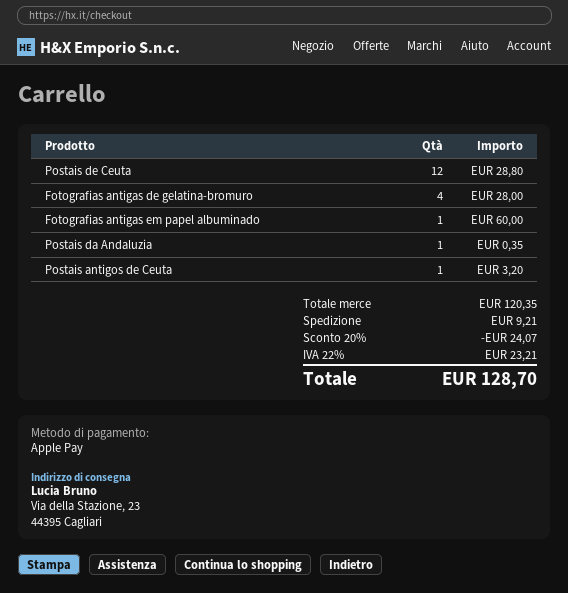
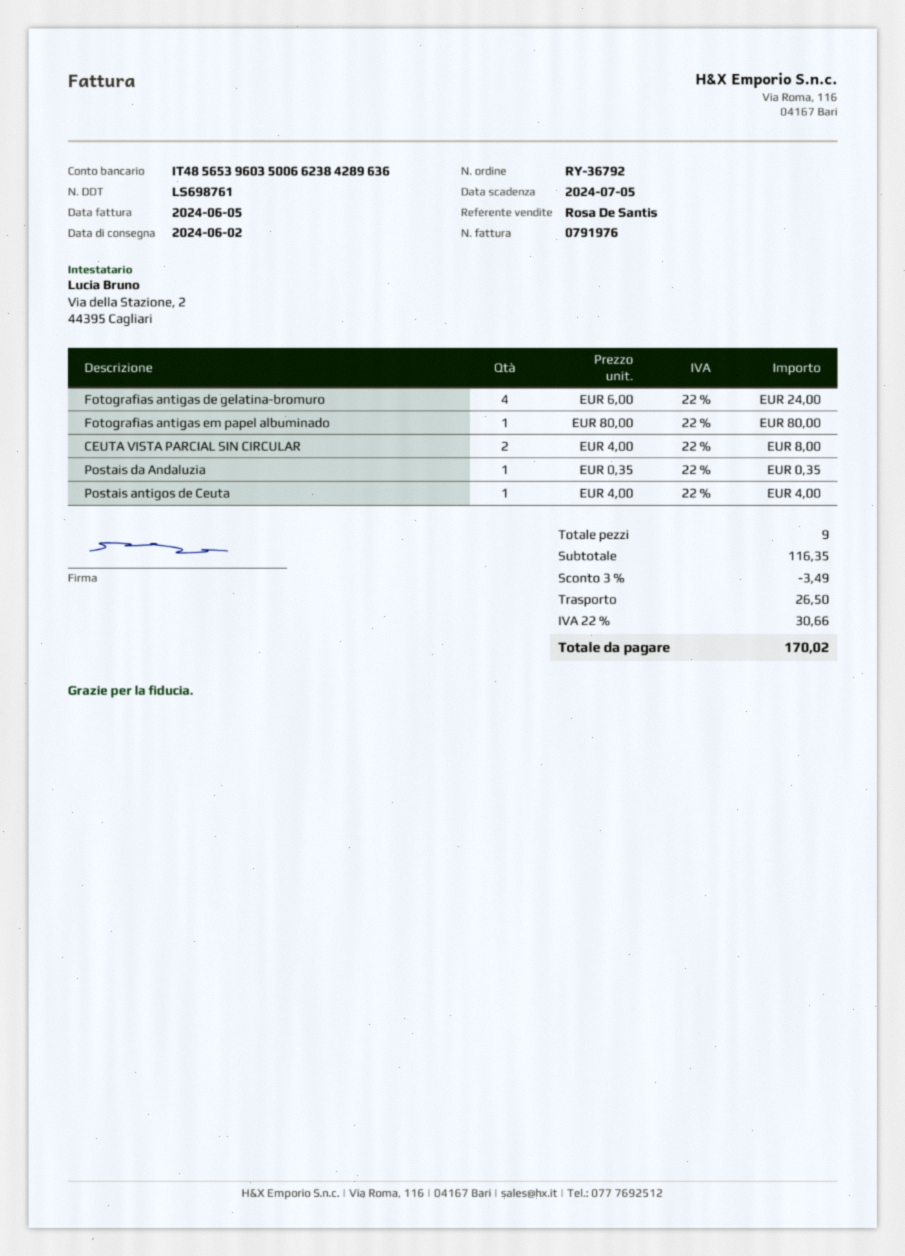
Postais de Ceuta: 12 for 28.80 -> none
Fotografias antigas de gelatina-bromuro: 4 for 28.00 -> 4 for 24.00
Fotografias antigas em papel albuminado: 1 for 60.00 -> 1 for 80.00
Postais antigos de Ceuta: 1 for 3.20 -> 1 for 4.00
CEUTA VISTA PARCIAL SIN CIRCULAR: none -> 2 for 8.00
subtotal: 120.35 -> 116.35
discount: 20% = 24.07 -> 3% = 3.49
shipping: 9.21 -> 26.50
tax: 22% = 23.21 -> 22% = 30.66
total: 128.70 -> 170.02

